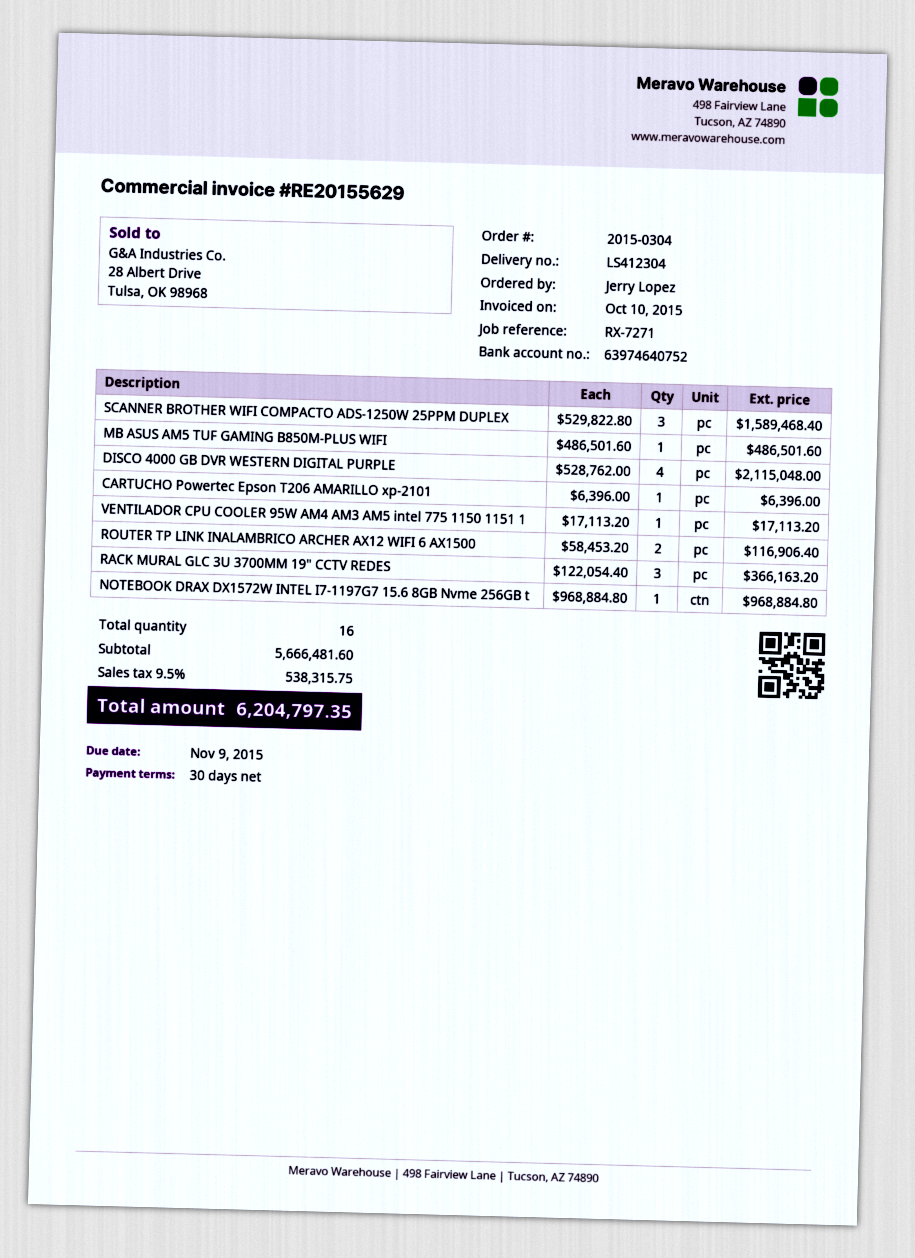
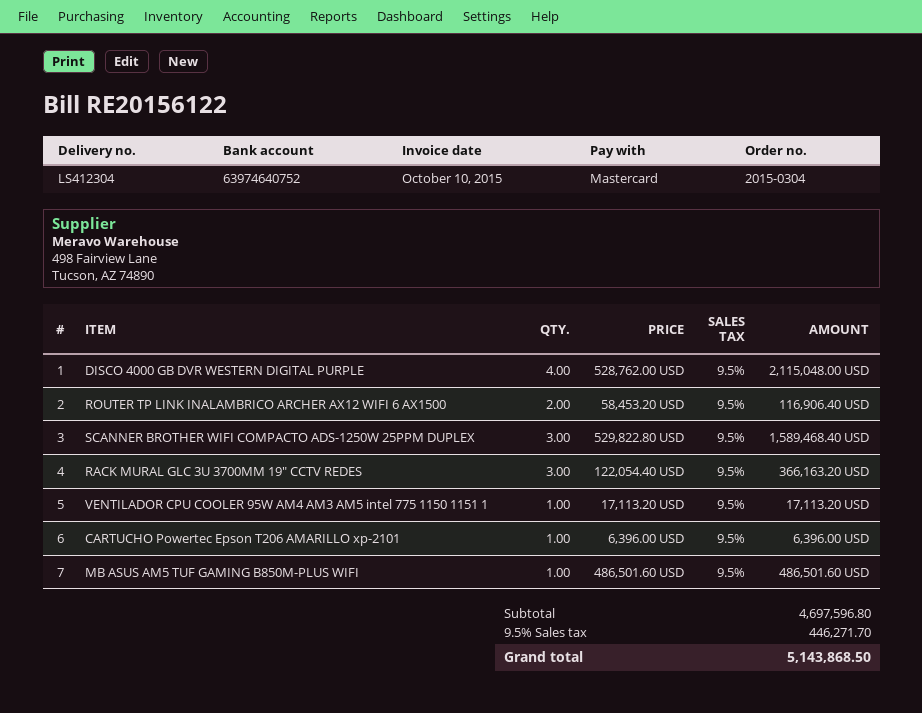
invoice number: RE20155629 -> RE20156122
NOTEBOOK DRAX DX1572W INTEL I7-1197G7 15.6 8GB Nvme 256GB t: 1 x 968884.80 = 968884.80 -> none
subtotal: 5666481.60 -> 4697596.80
tax: 9.5% = 538315.75 -> 9.5% = 446271.70
total: 6204797.35 -> 5143868.50

